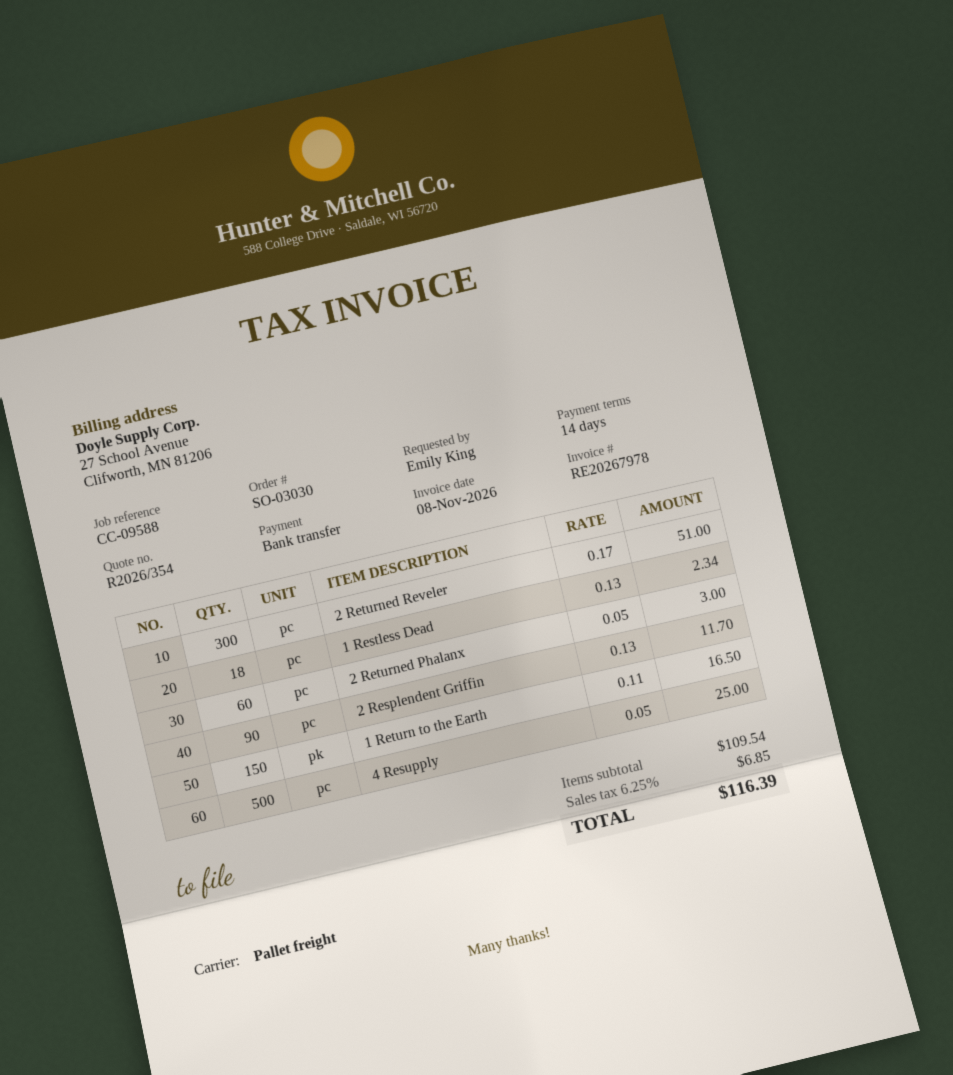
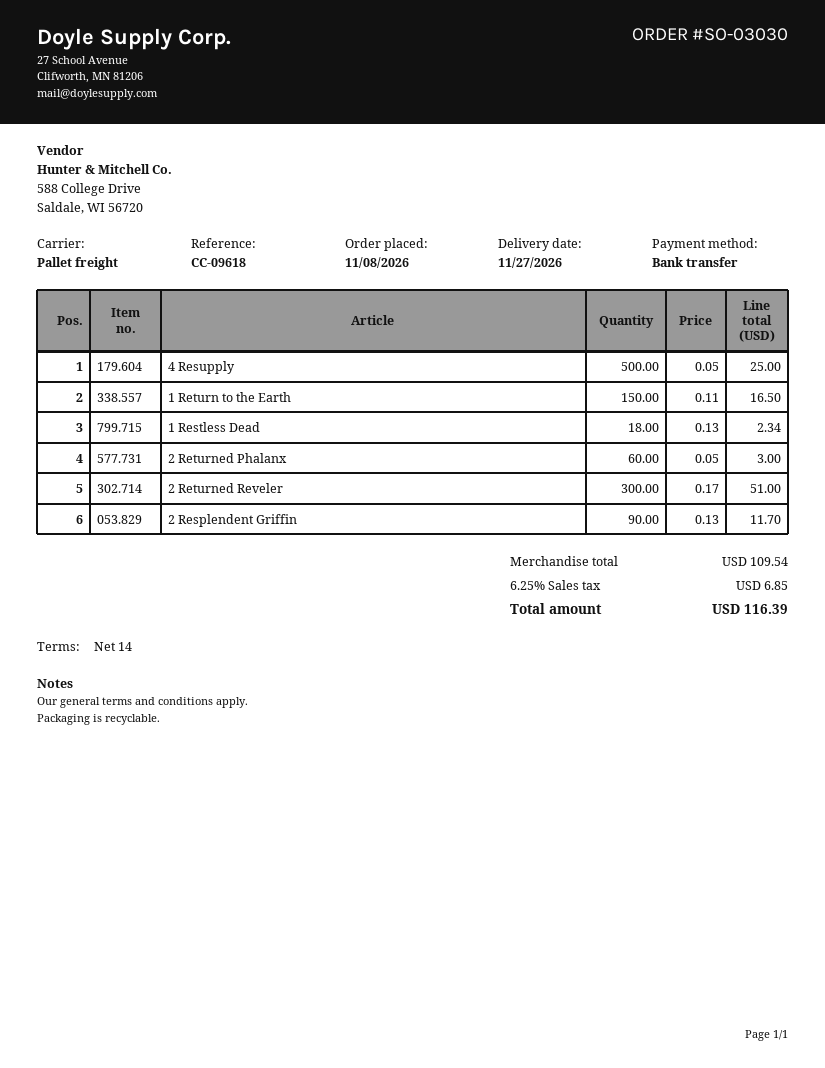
reference: CC-09588 -> CC-09618

